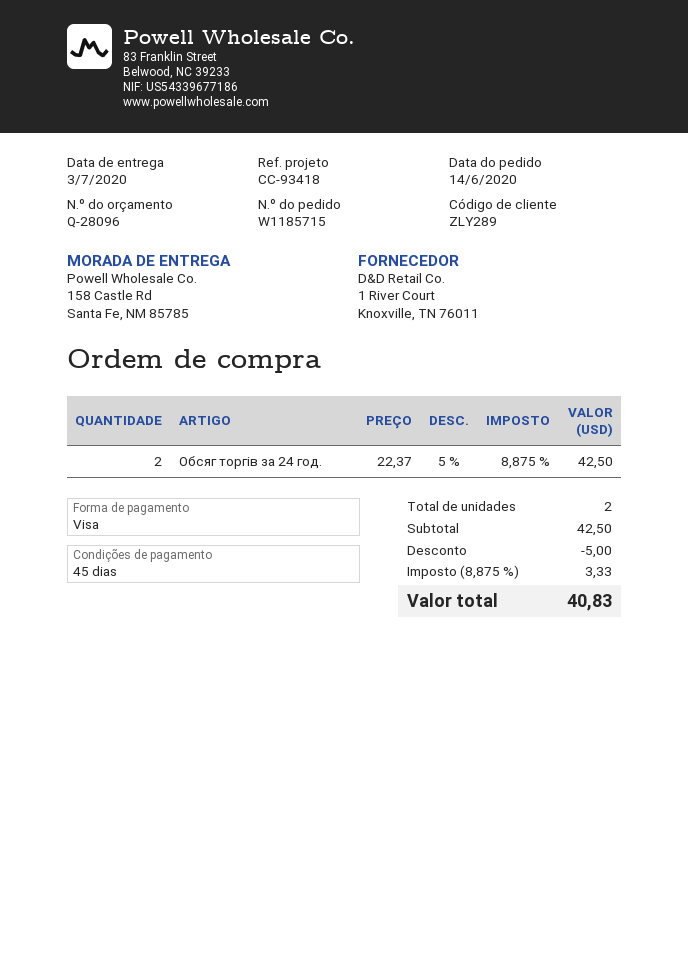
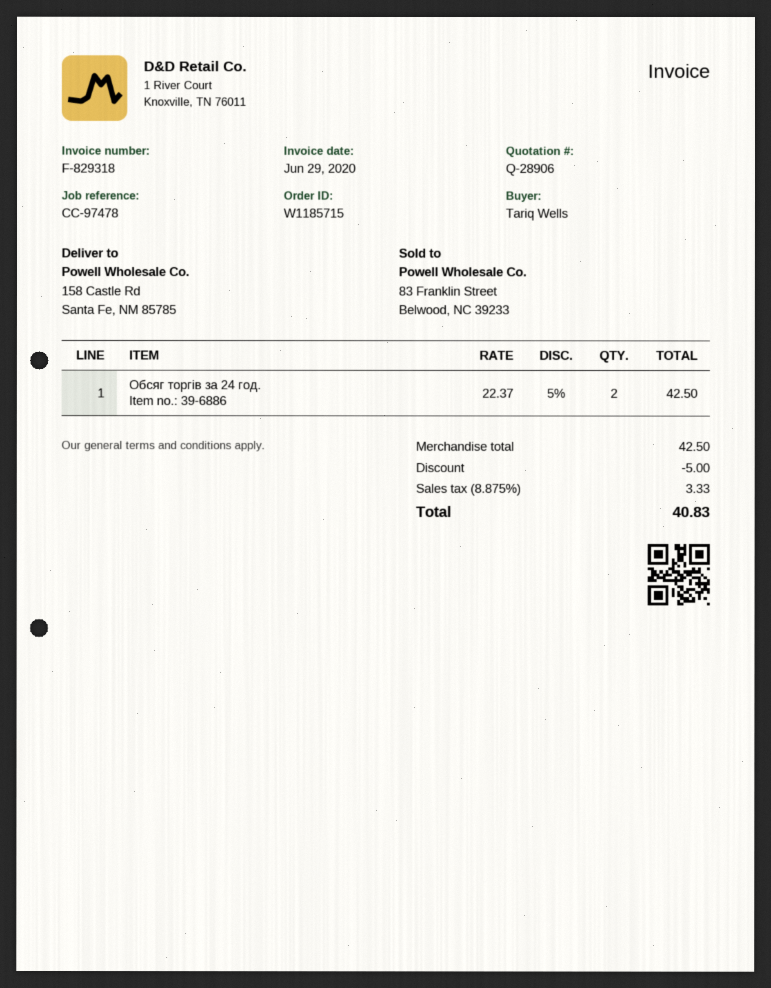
quote number: Q-28096 -> Q-28906
reference: CC-93418 -> CC-97478

